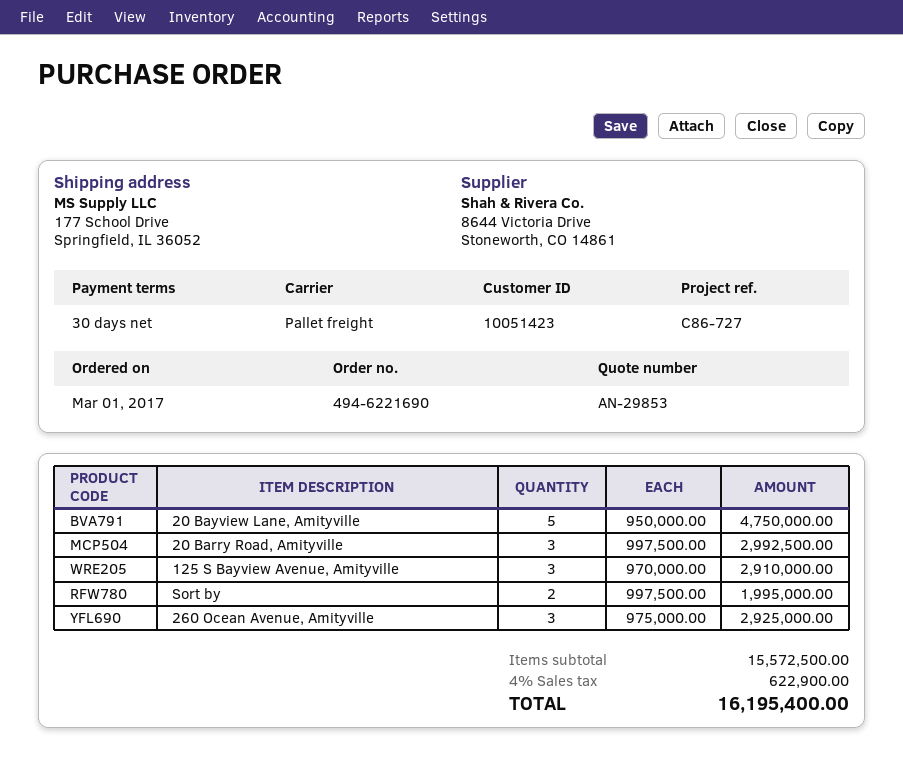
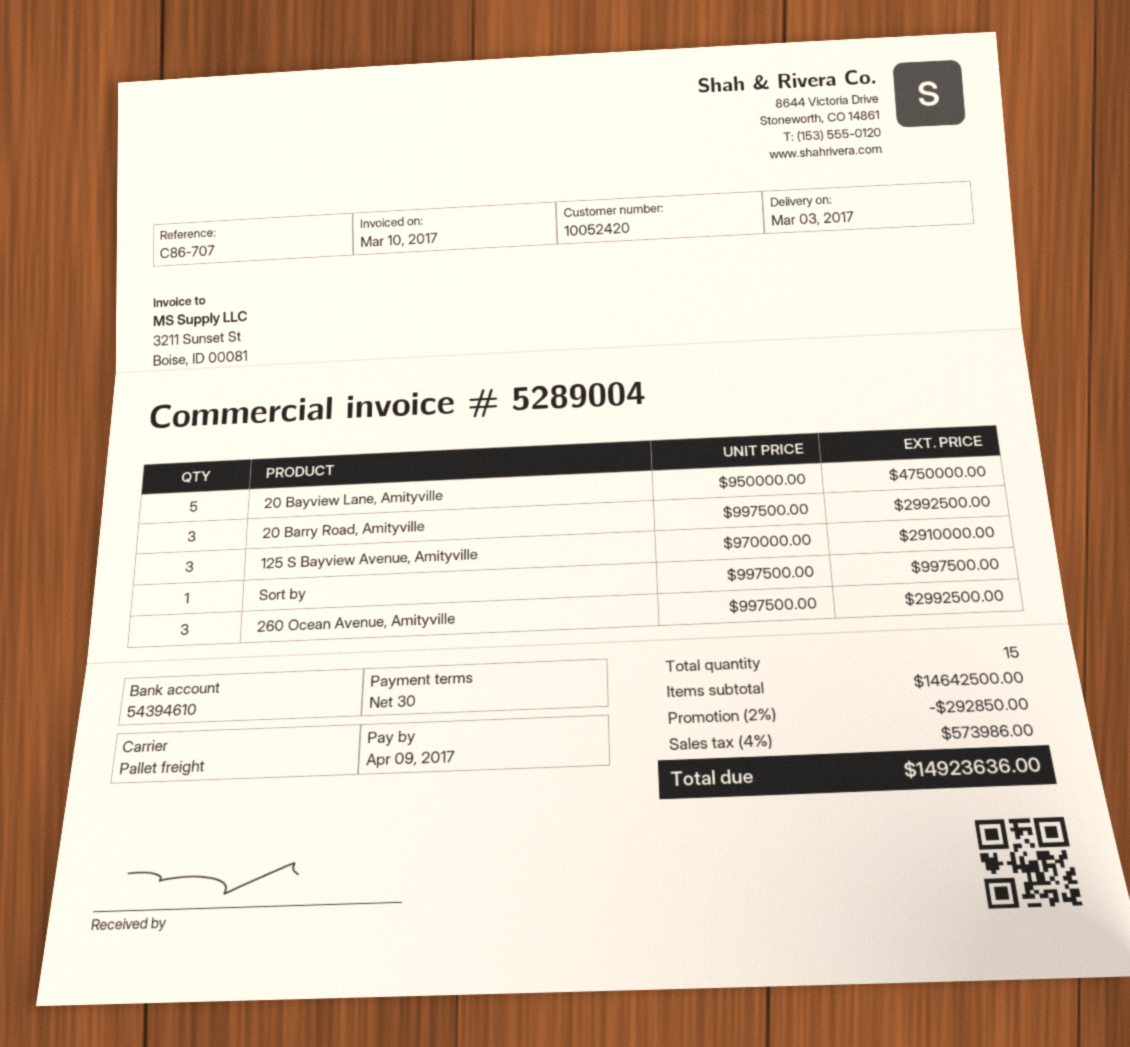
customer number: 10051423 -> 10052420
reference: C86-727 -> C86-707
Sort by: 2 x 997500.00 = 1995000.00 -> 1 x 997500.00 = 997500.00
260 Ocean Avenue, Amityville: 3 x 975000.00 = 2925000.00 -> 3 x 997500.00 = 2992500.00
subtotal: 15572500.00 -> 14642500.00
discount: none -> 2% = 292850.00
tax: 4% = 622900.00 -> 4% = 573986.00
total: 16195400.00 -> 14923636.00

